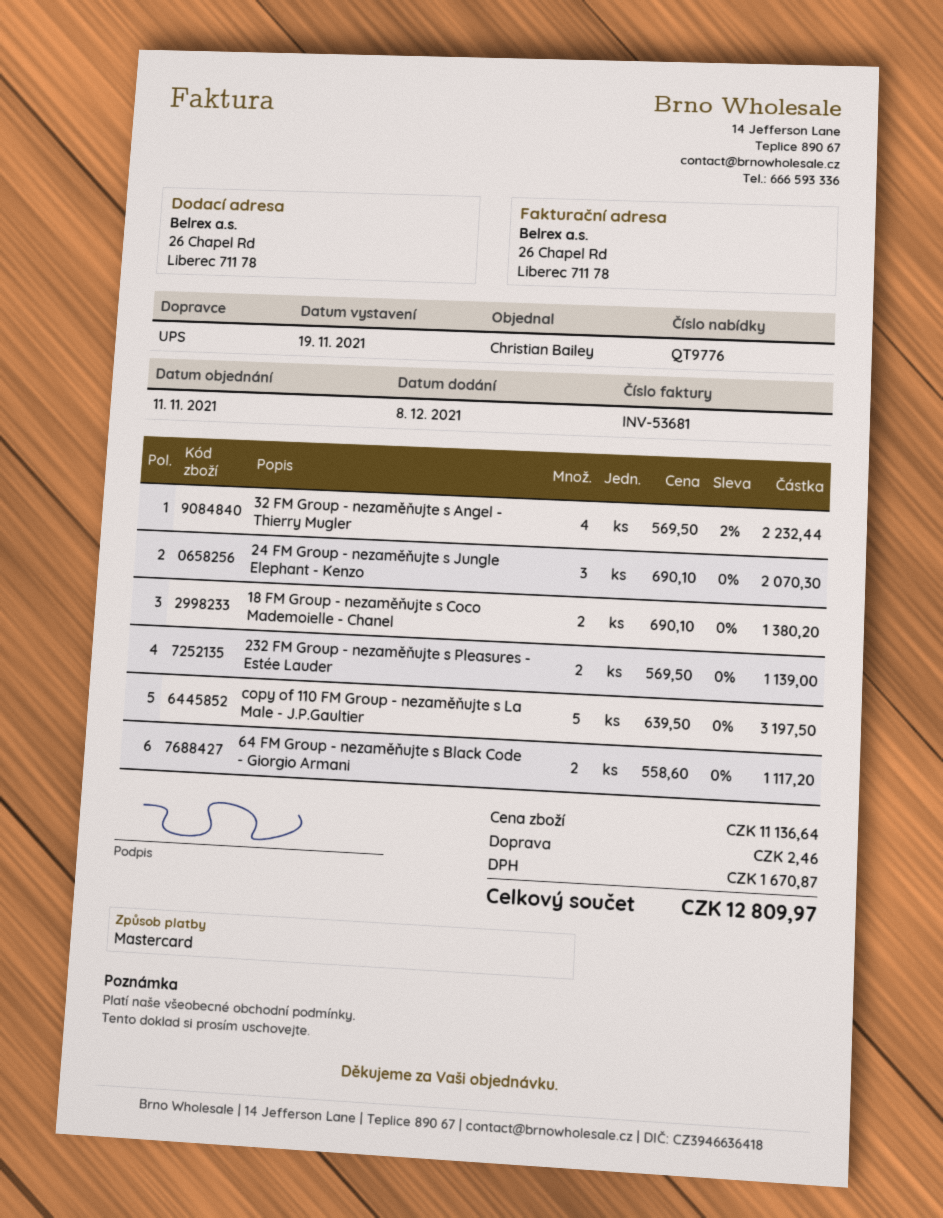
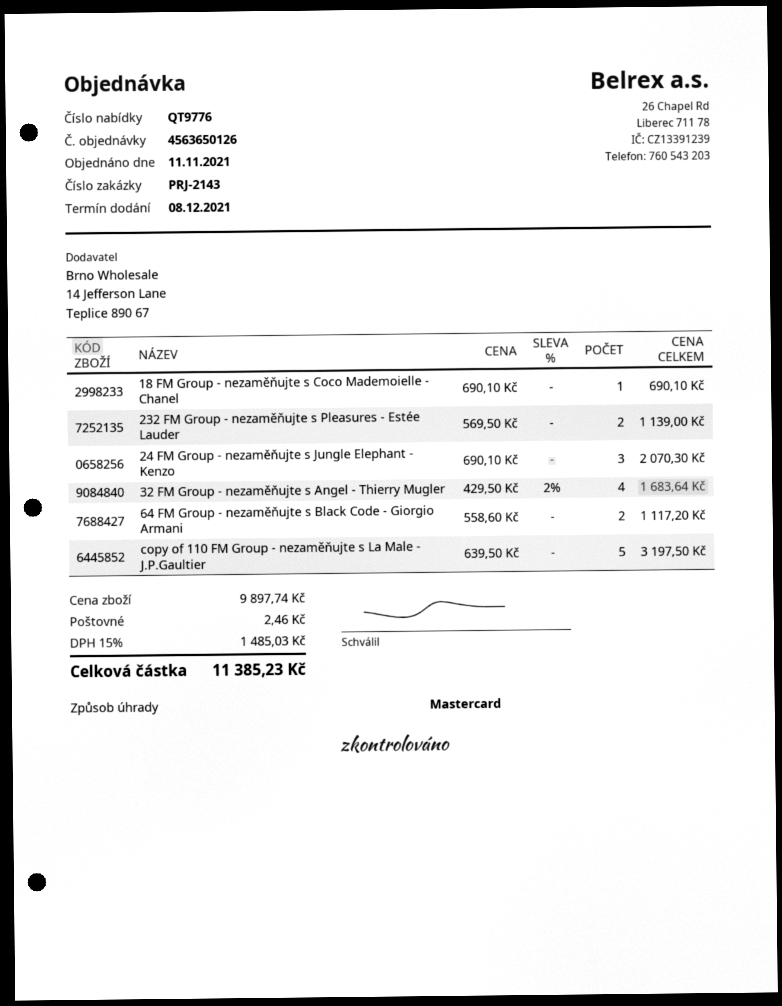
32 FM Group - nezaměňujte s Angel - Thierry Mugler: 4 x 569.50 - 2% = 2232.44 -> 4 x 429.50 - 2% = 1683.64
18 FM Group - nezaměňujte s Coco Mademoielle - Chanel: 2 x 690.10 = 1380.20 -> 1 x 690.10 = 690.10
subtotal: 11136.64 -> 9897.74
tax: 1670.87 -> 1485.03
total: 12809.97 -> 11385.23

